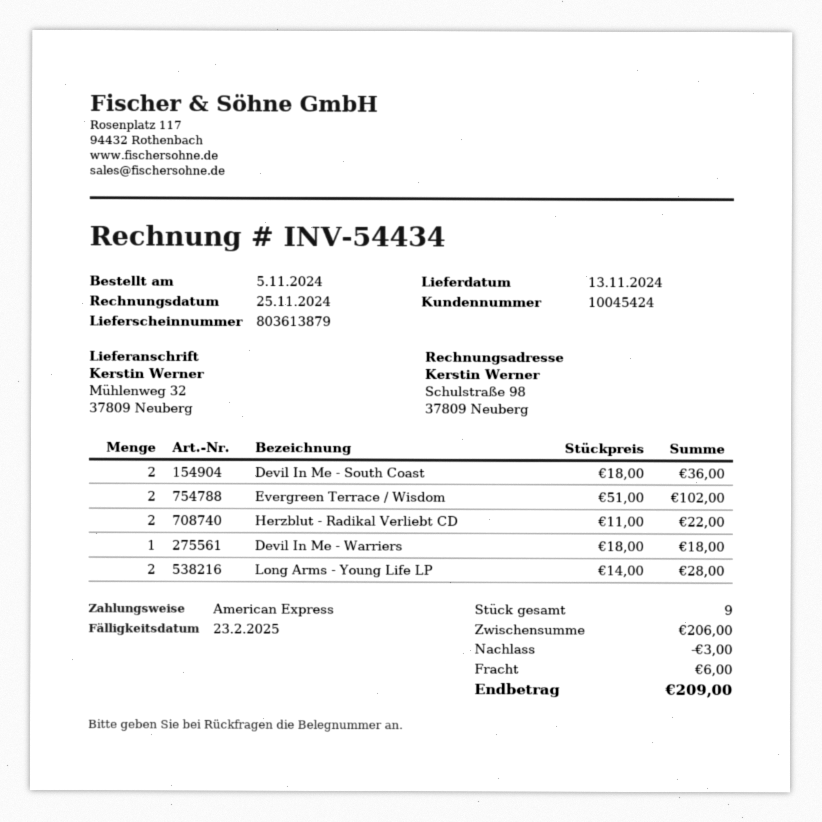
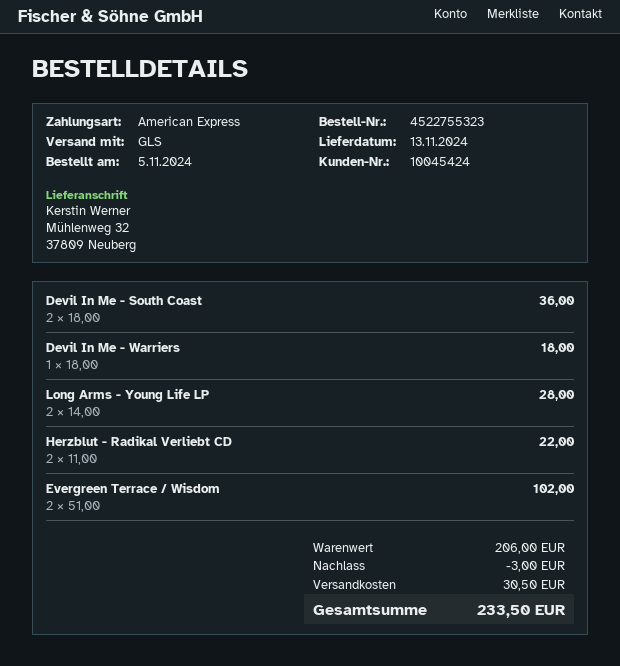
shipping: 6.00 -> 30.50
total: 209.00 -> 233.50

